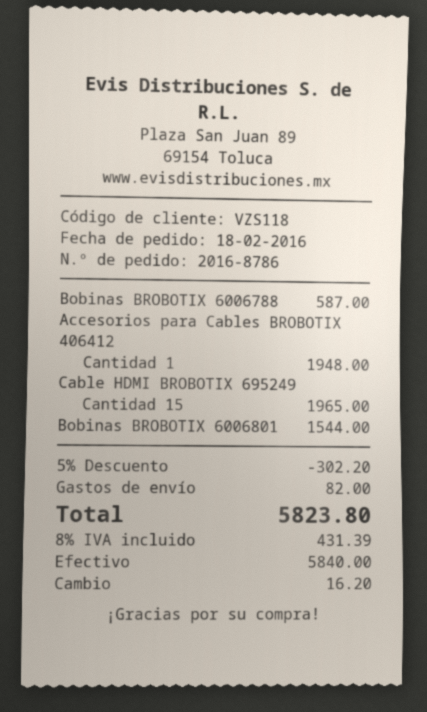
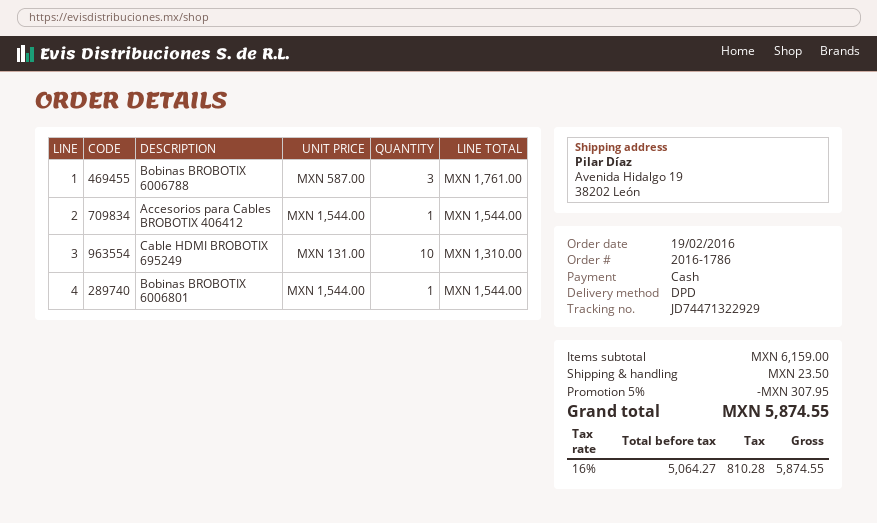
order number: 2016-8786 -> 2016-1786
order date: 2016-02-18 -> 2016-02-19
Bobinas BROBOTIX 6006788: 1 for 587.00 -> 3 for 1761.00
Accesorios para Cables BROBOTIX 406412: 1 for 1948.00 -> 1 for 1544.00
Cable HDMI BROBOTIX 695249: 15 for 1965.00 -> 10 for 1310.00
discount: 5% = 302.20 -> 5% = 307.95
shipping: 82.00 -> 23.50
tax: 8% = 431.39 -> 16% = 810.28
total: 5823.80 -> 5874.55

